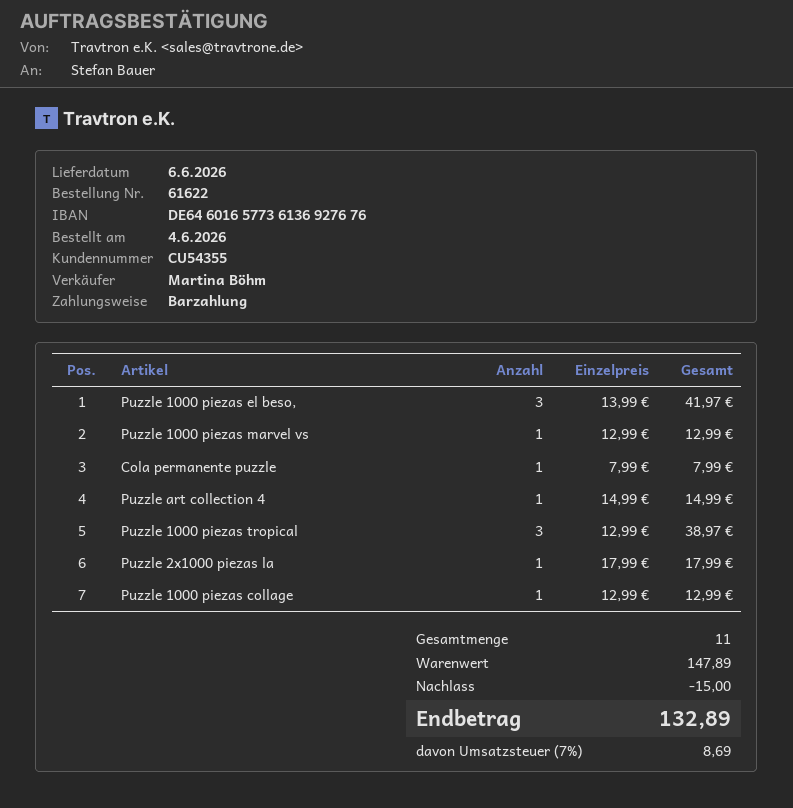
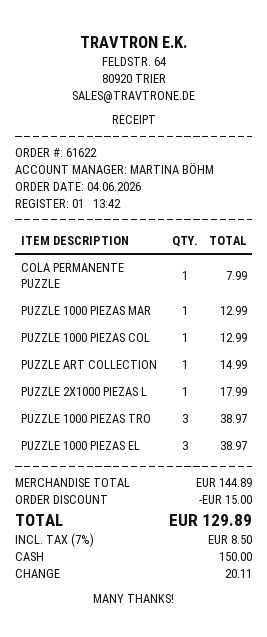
Puzzle 1000 piezas el beso,: 3 for 41.97 -> 3 for 38.97
subtotal: 147.89 -> 144.89
tax: 7% = 8.69 -> 7% = 8.50
total: 132.89 -> 129.89

